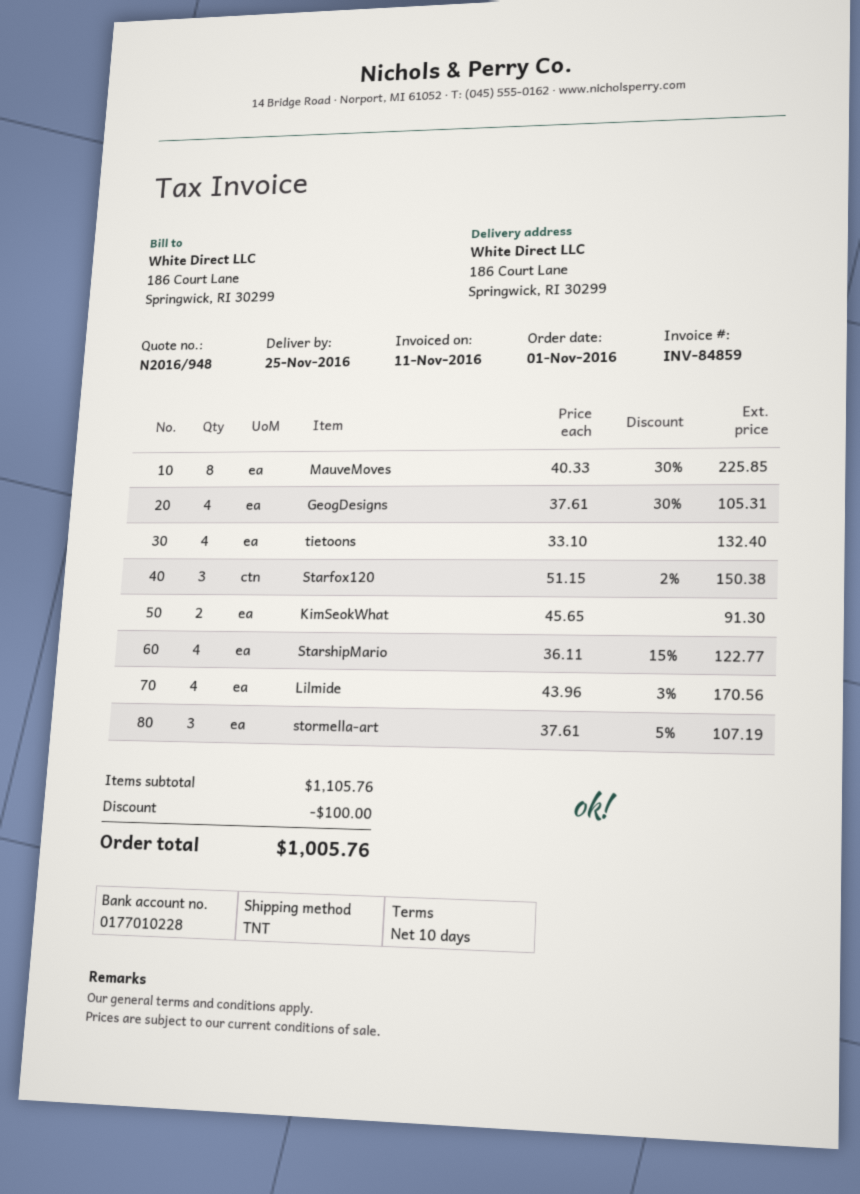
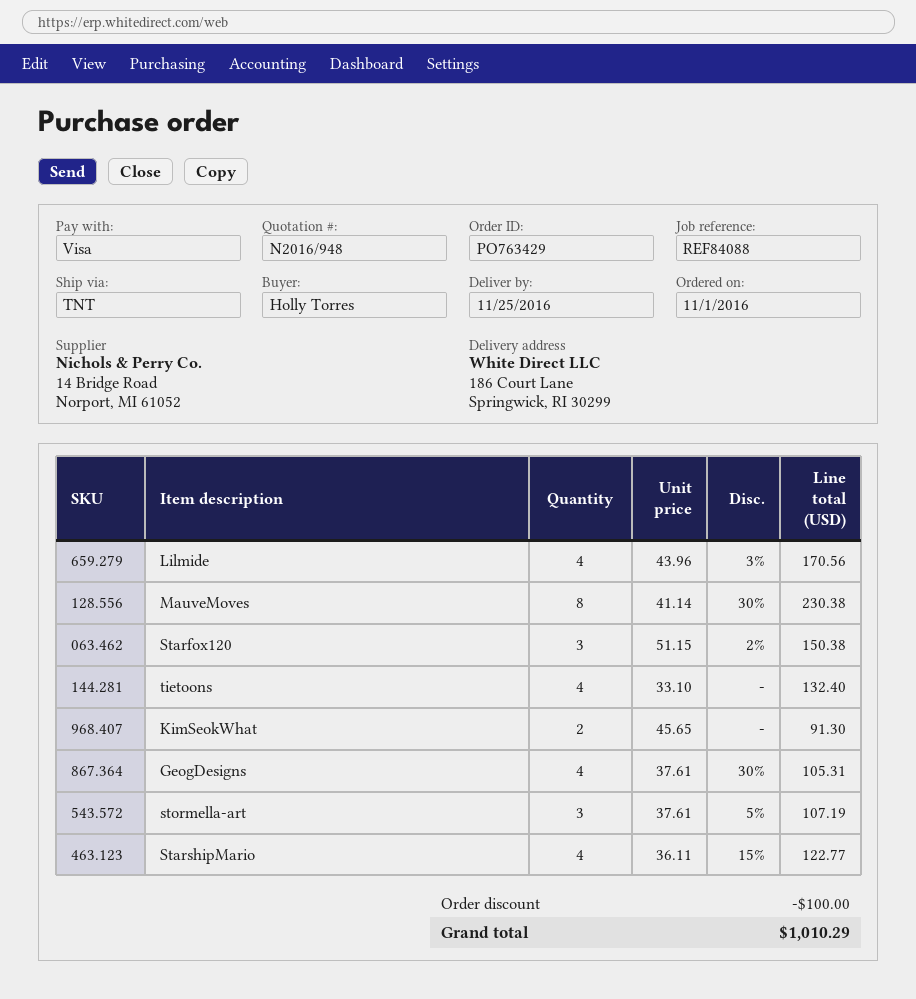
MauveMoves: 8 x 40.33 - 30% = 225.85 -> 8 x 41.14 - 30% = 230.38
total: 1005.76 -> 1010.29

